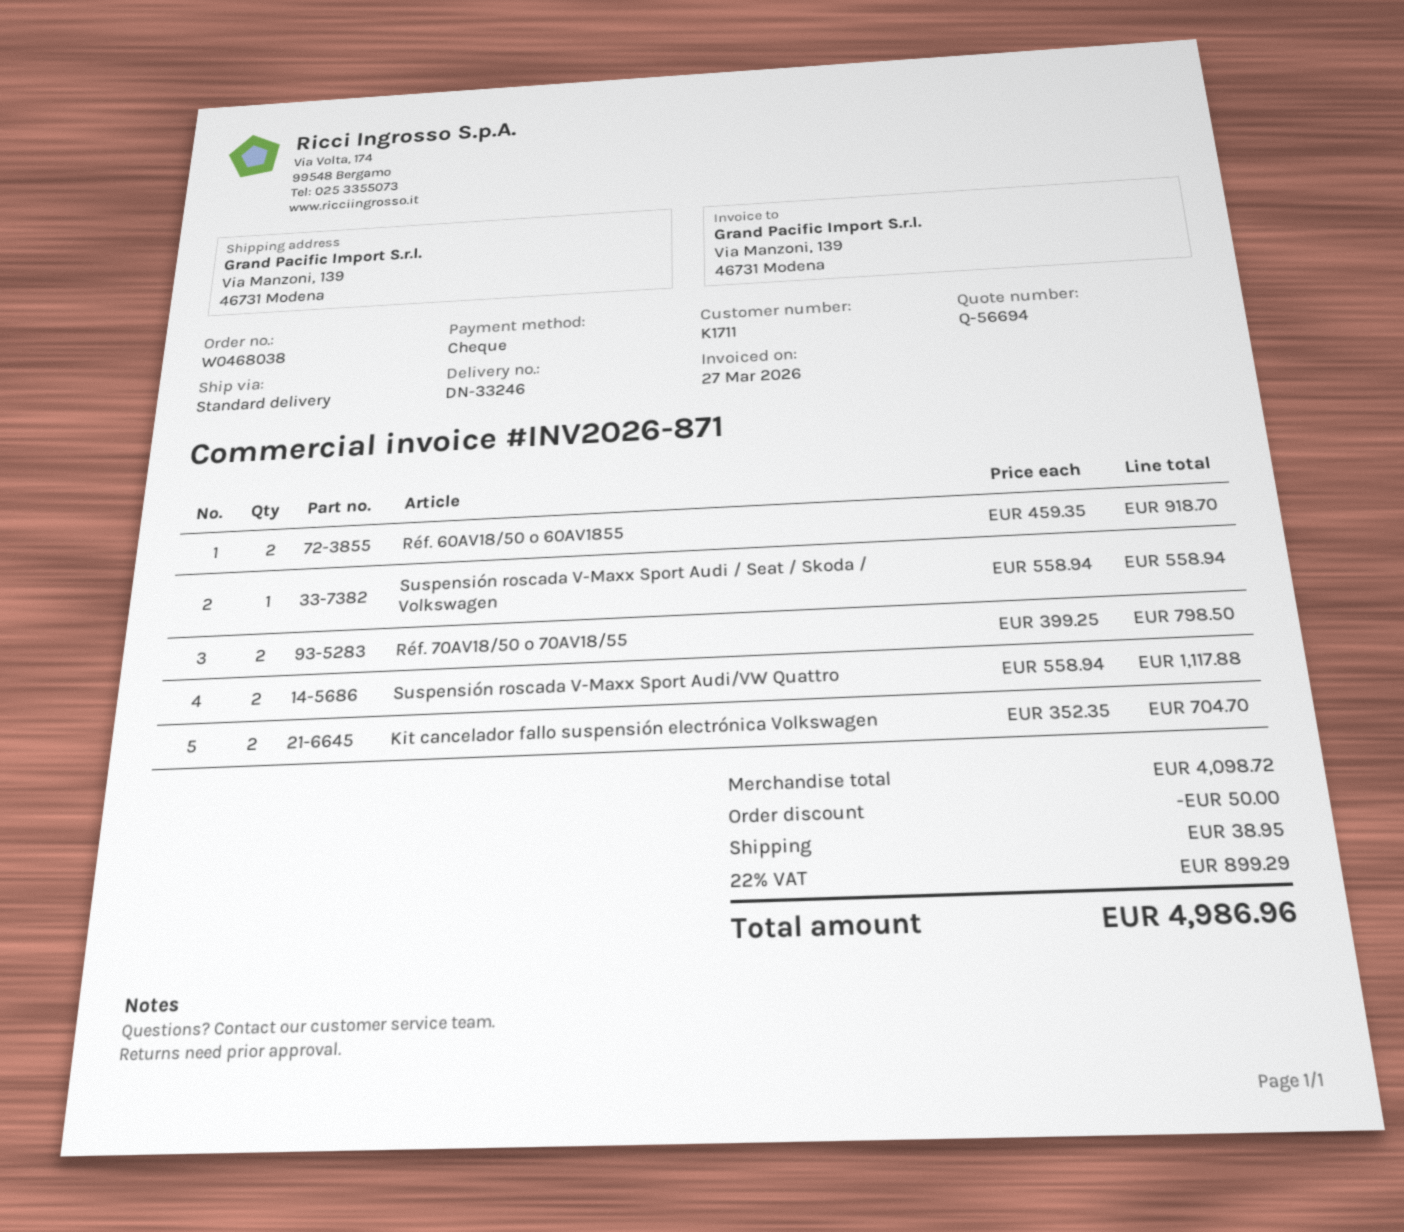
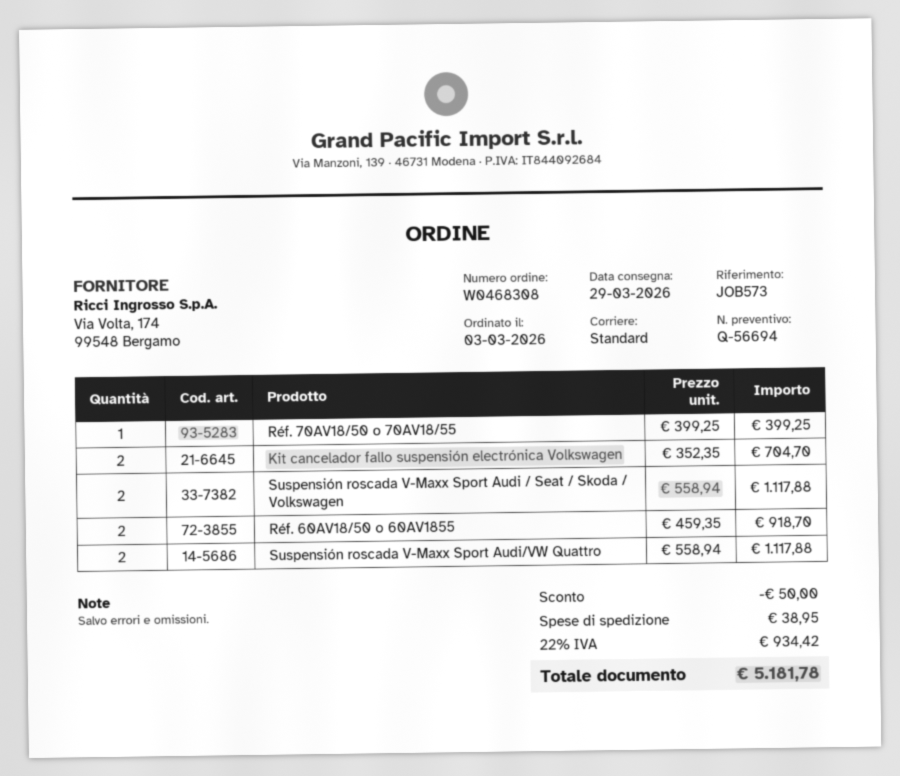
order number: W0468038 -> W0468308
Suspensión roscada V-Maxx Sport Audi / Seat / Skoda / Volkswagen: 1 x 558.94 = 558.94 -> 2 x 558.94 = 1117.88
Réf. 70AV18/50 o 70AV18/55: 2 x 399.25 = 798.50 -> 1 x 399.25 = 399.25
tax: 22% = 899.29 -> 22% = 934.42
total: 4986.96 -> 5181.78

